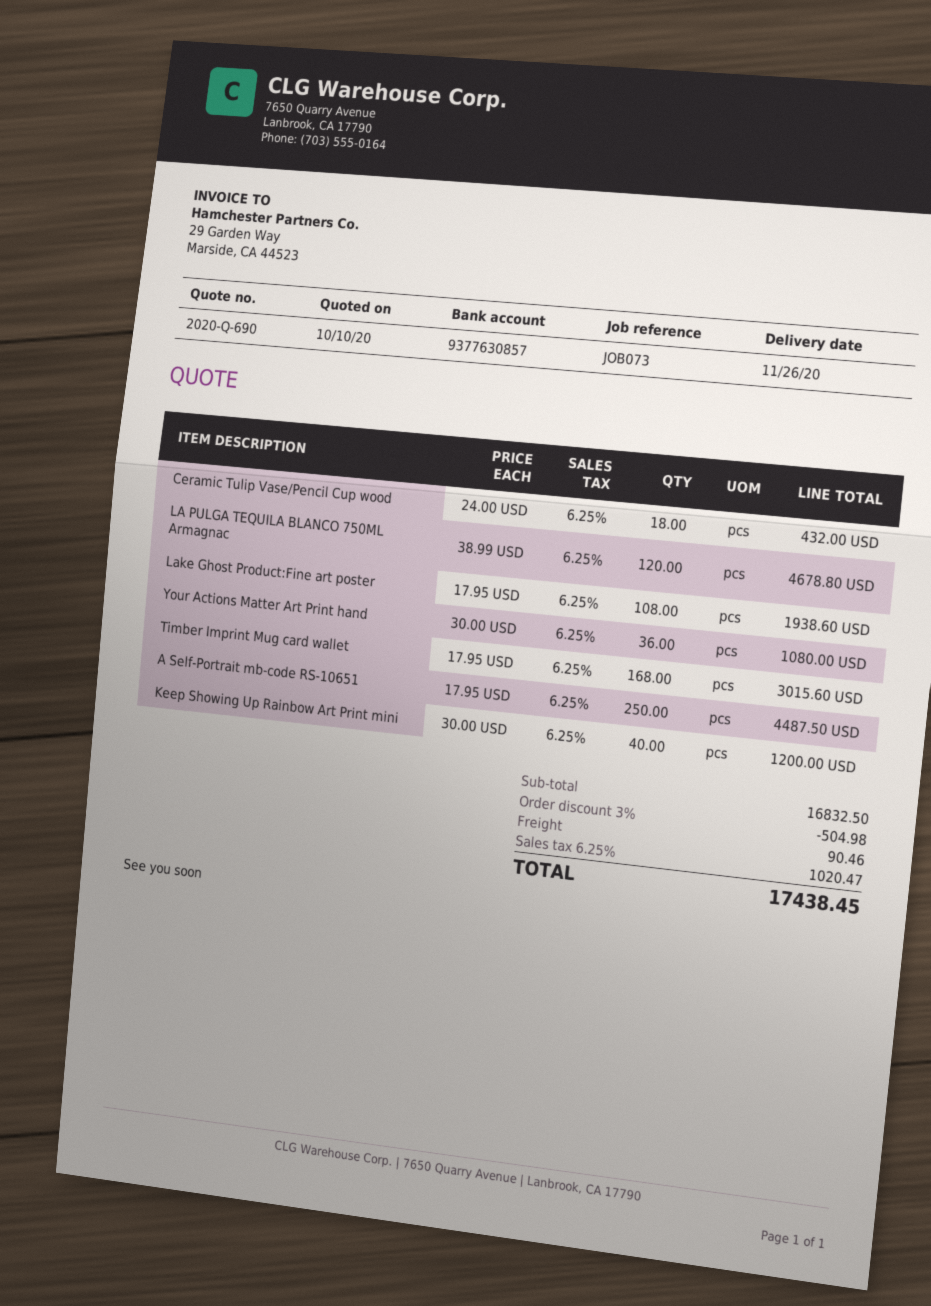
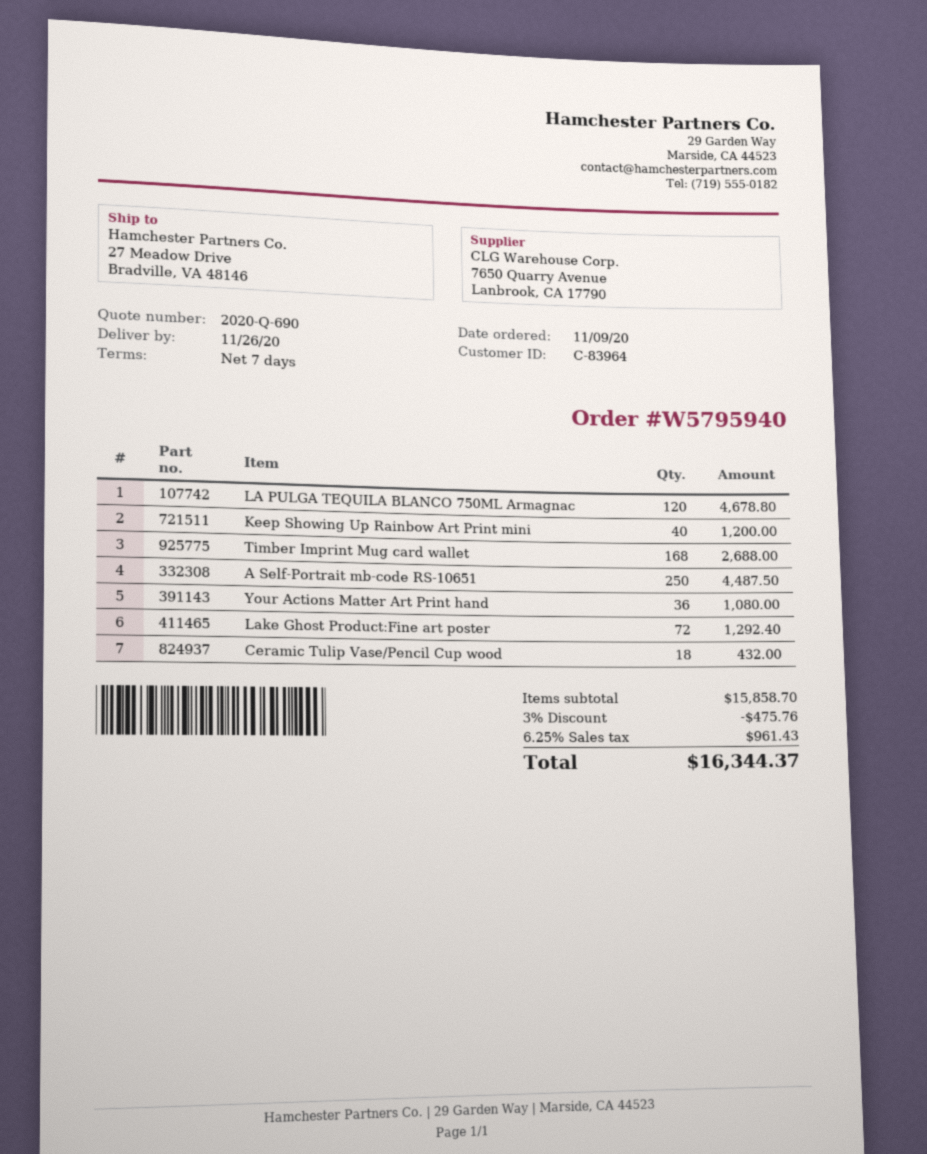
Lake Ghost Product:Fine art poster: 108 for 1938.60 -> 72 for 1292.40
Timber Imprint Mug card wallet: 168 for 3015.60 -> 168 for 2688.00
subtotal: 16832.50 -> 15858.70
discount: 3% = 504.98 -> 3% = 475.76
shipping: 90.46 -> none
tax: 6.25% = 1020.47 -> 6.25% = 961.43
total: 17438.45 -> 16344.37

